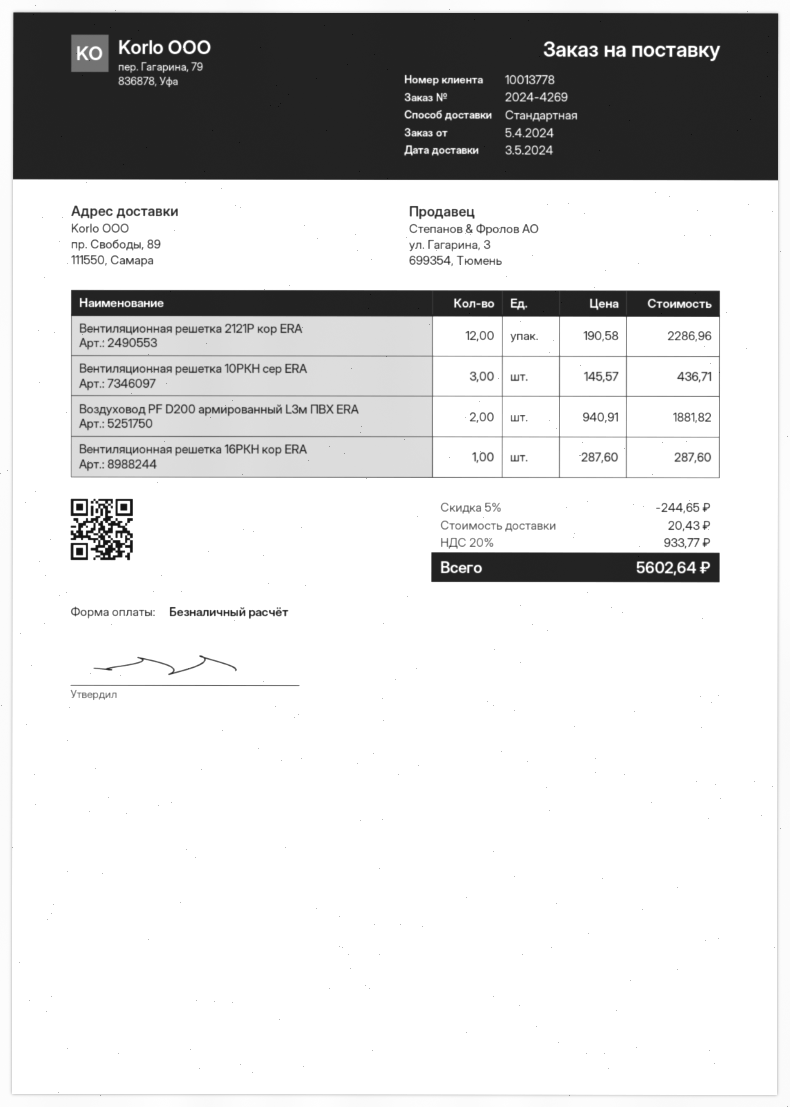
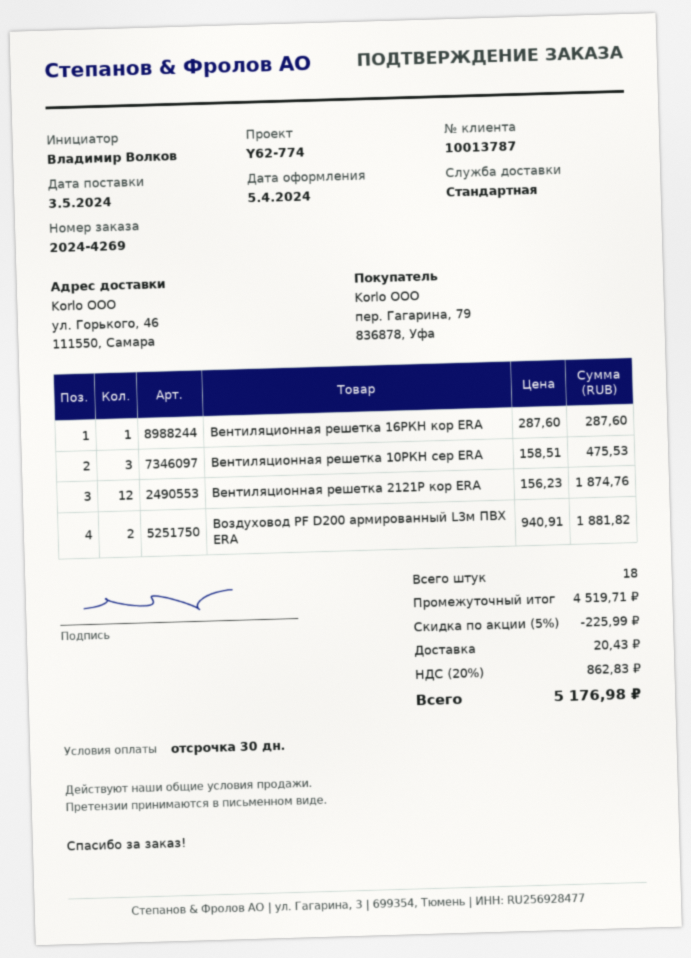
customer number: 10013778 -> 10013787
ship to: пр. Свободы, 89, 111550, Самара -> ул. Горького, 46, 111550, Самара
Вентиляционная решетка 2121Р кор ERA: 12 x 190.58 = 2286.96 -> 12 x 156.23 = 1874.76
Вентиляционная решетка 10РКН сер ERA: 3 x 145.57 = 436.71 -> 3 x 158.51 = 475.53
discount: 5% = 244.65 -> 5% = 225.99
tax: 20% = 933.77 -> 20% = 862.83
total: 5602.64 -> 5176.98

